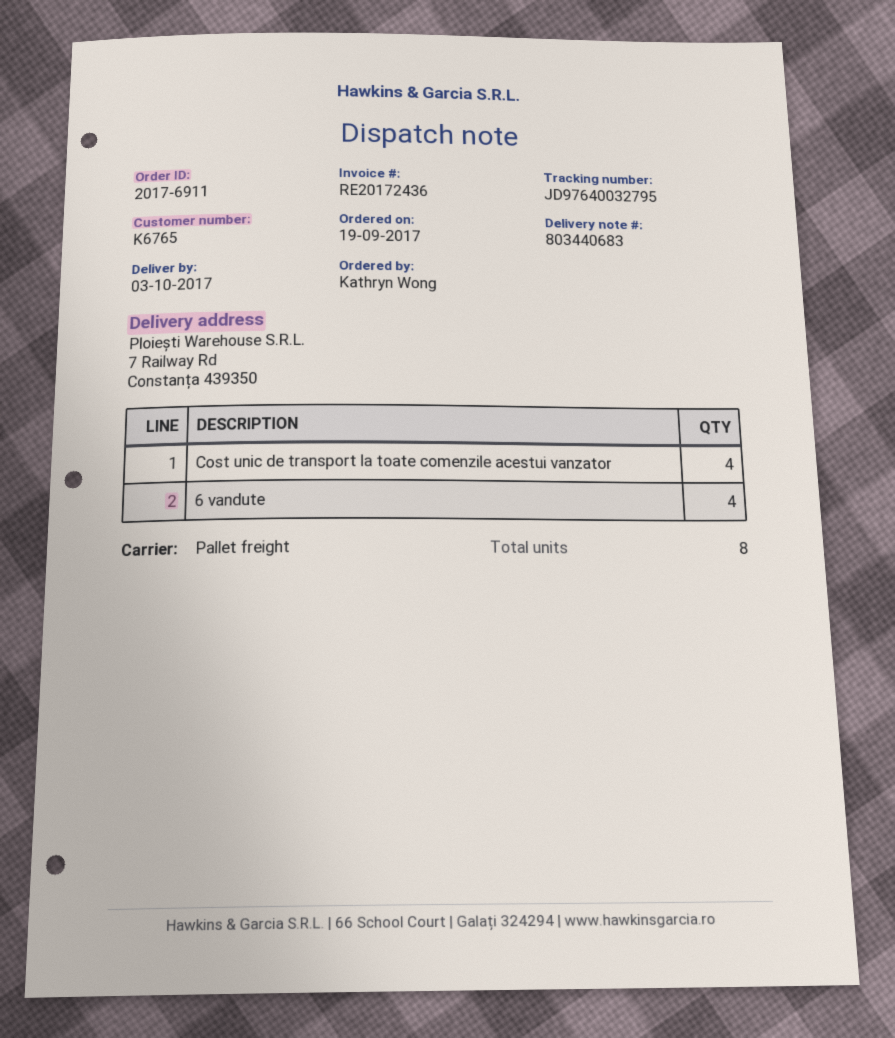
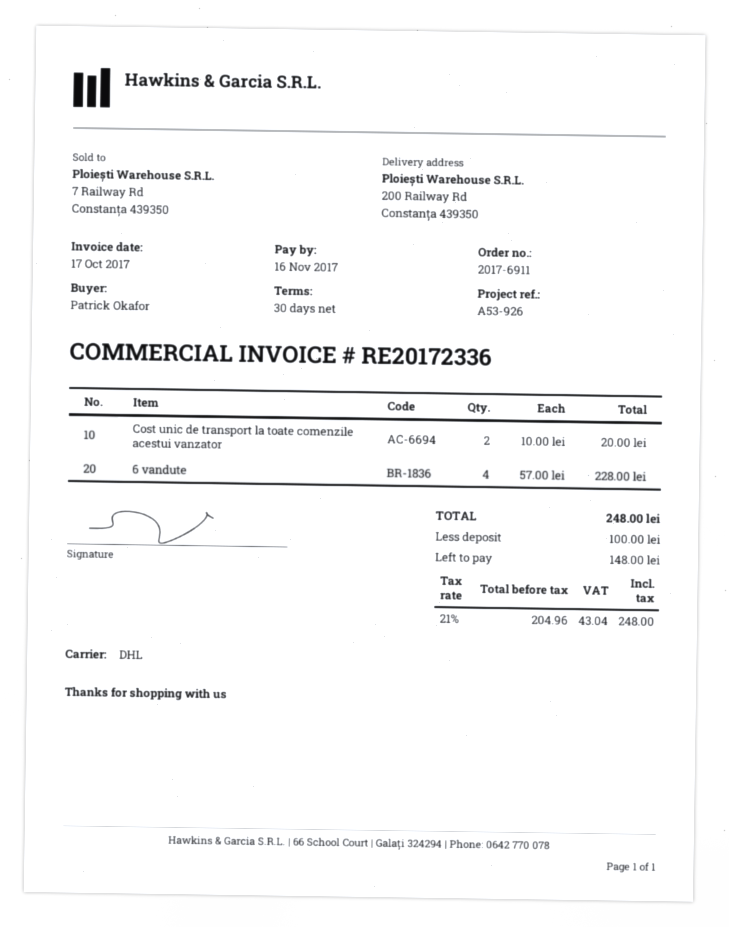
invoice number: RE20172436 -> RE20172336
ordered by: Kathryn Wong -> Patrick Okafor
shipping method: pallet freight -> DHL
ship to: 7 Railway Rd, Constanța 439350 -> 200 Railway Rd, Constanța 439350
Cost unic de transport la toate comenzile acestui vanzator: 4 -> 2

